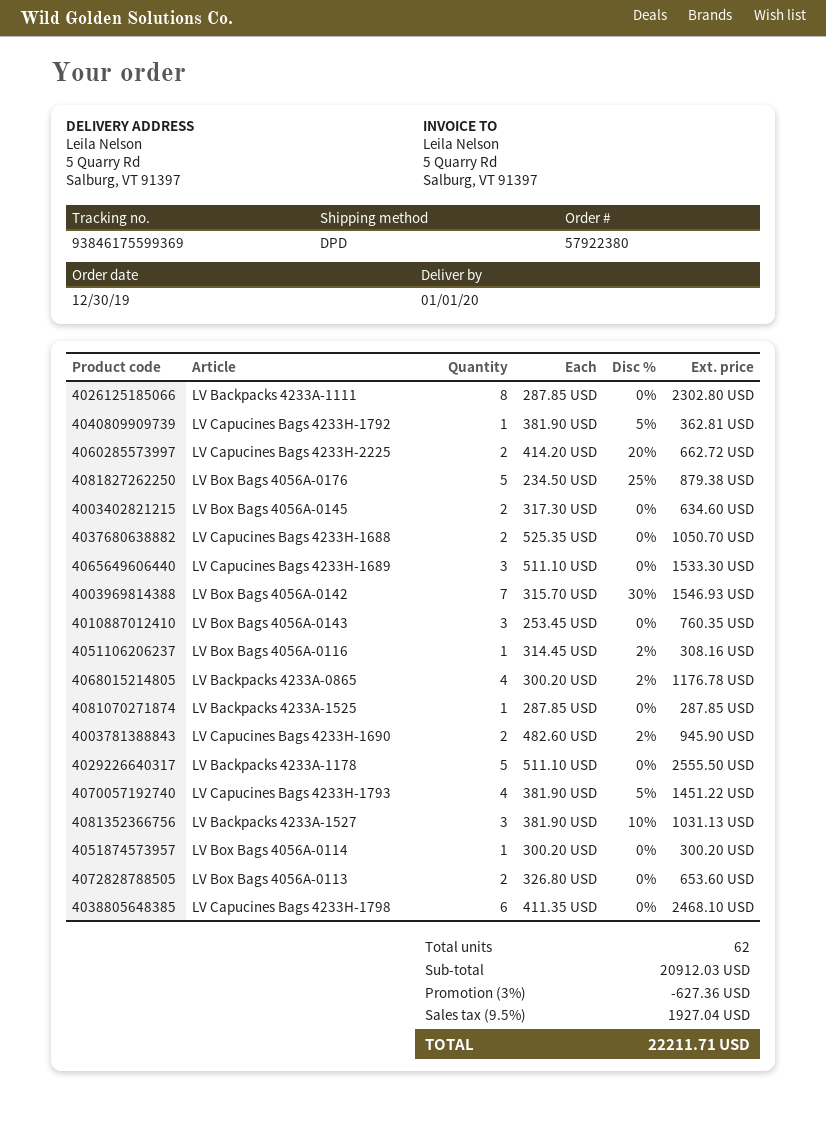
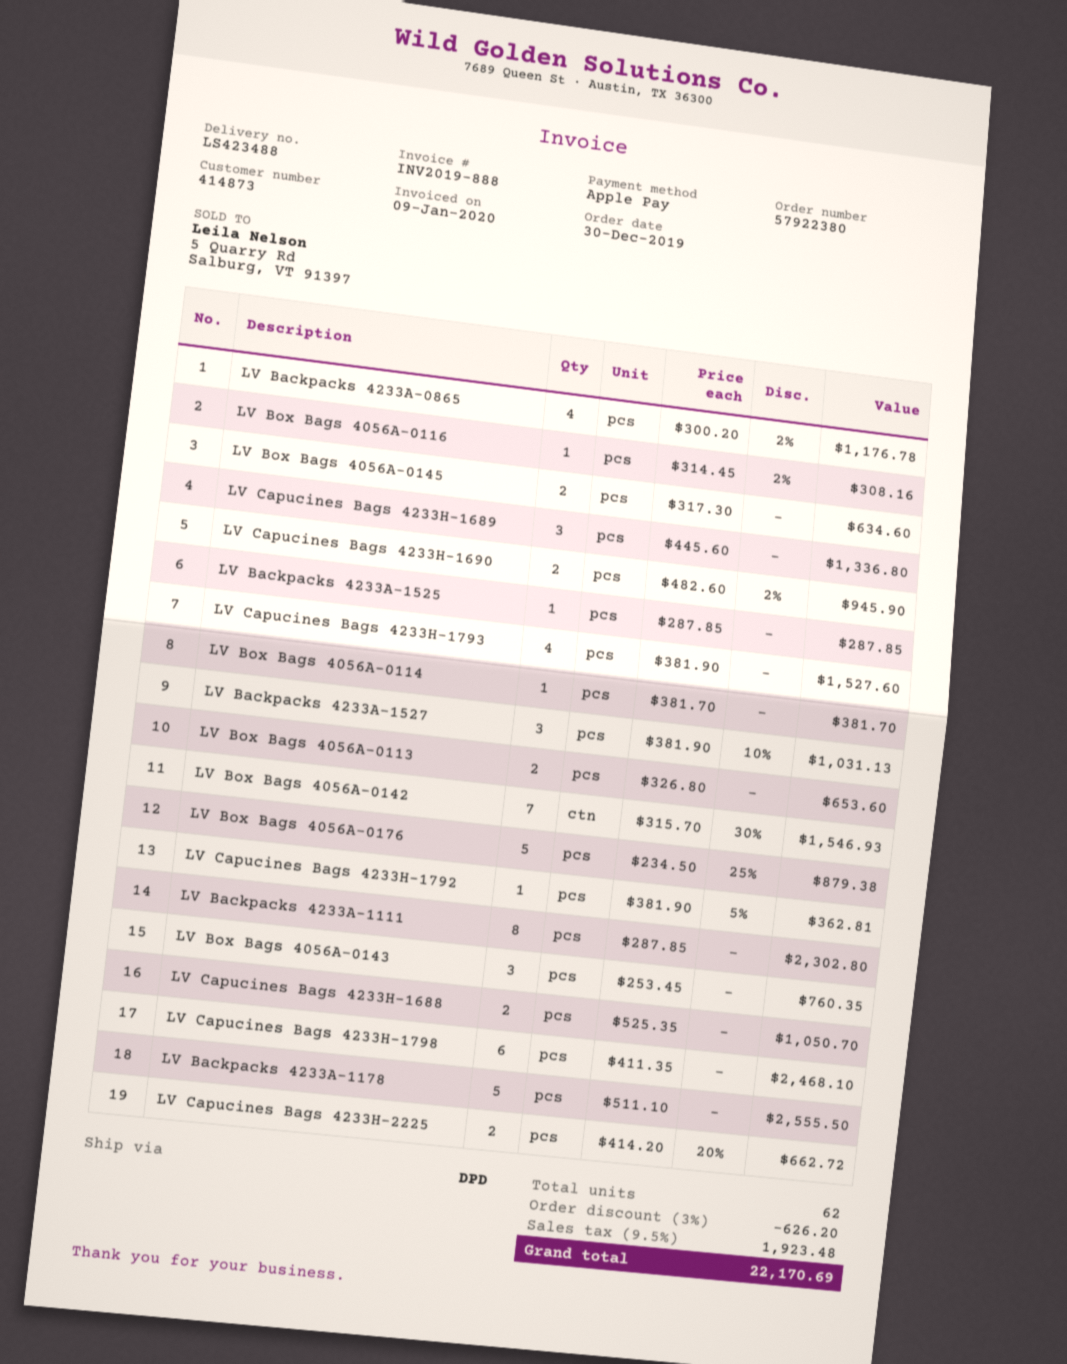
LV Capucines Bags 4233H-1689: 3 x 511.10 = 1533.30 -> 3 x 445.60 = 1336.80
LV Capucines Bags 4233H-1793: 4 x 381.90 - 5% = 1451.22 -> 4 x 381.90 = 1527.60
LV Box Bags 4056A-0114: 1 x 300.20 = 300.20 -> 1 x 381.70 = 381.70
discount: 3% = 627.36 -> 3% = 626.20
tax: 9.5% = 1927.04 -> 9.5% = 1923.48
total: 22211.71 -> 22170.69

